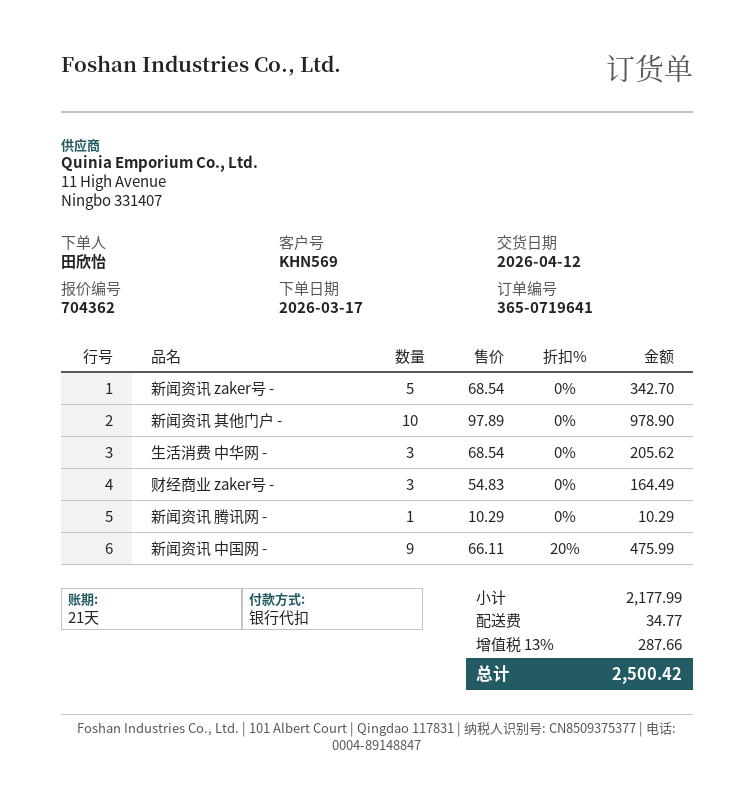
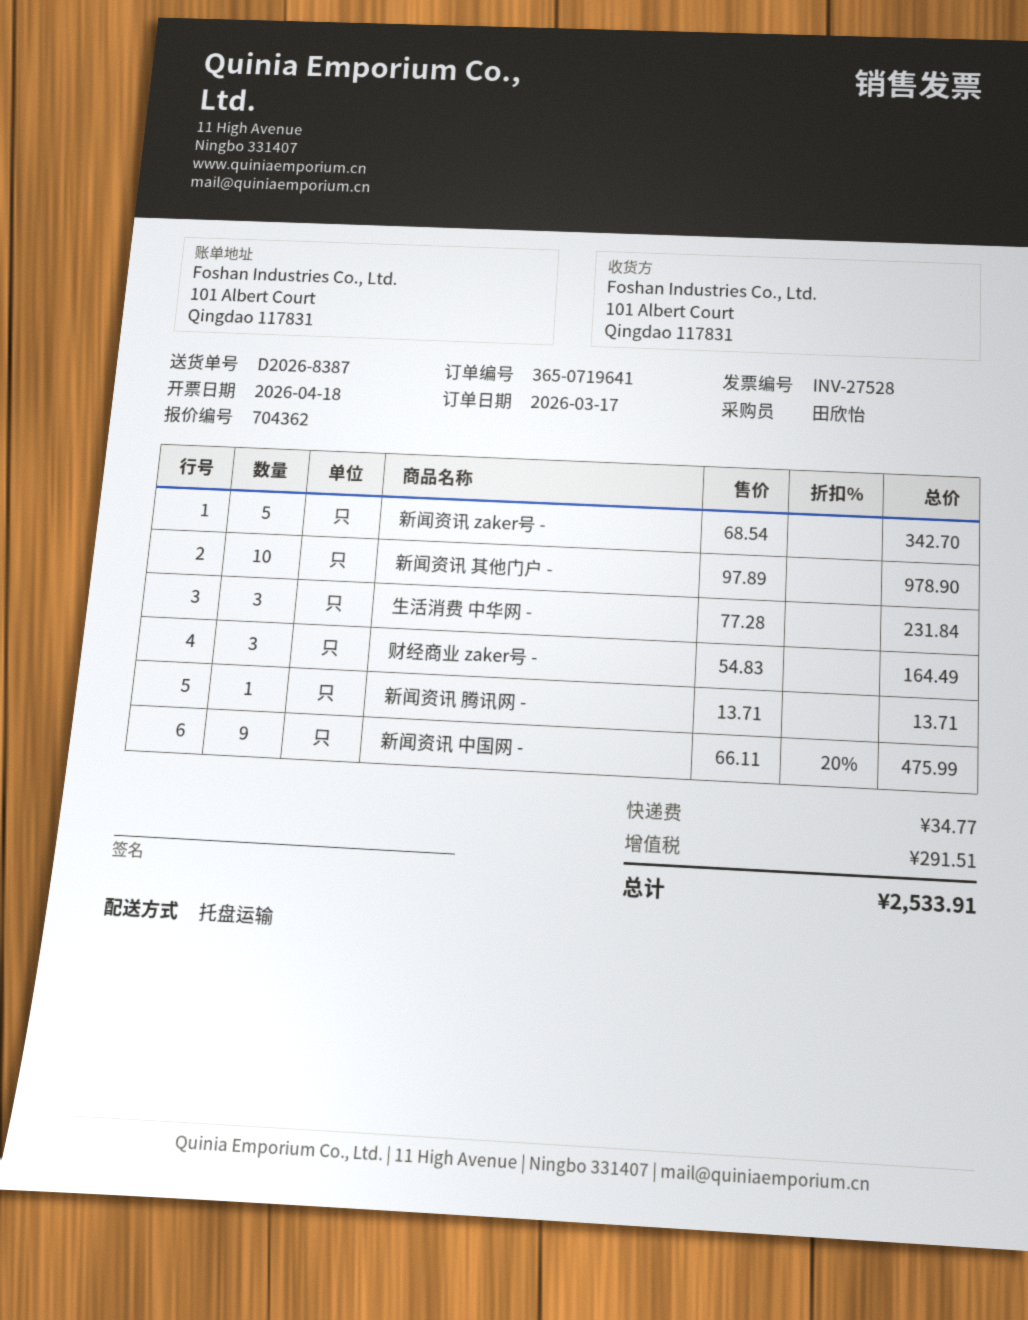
生活消费 中华网 -: 3 x 68.54 = 205.62 -> 3 x 77.28 = 231.84
新闻资讯 腾讯网 -: 1 x 10.29 = 10.29 -> 1 x 13.71 = 13.71
tax: 287.66 -> 291.51
total: 2500.42 -> 2533.91

